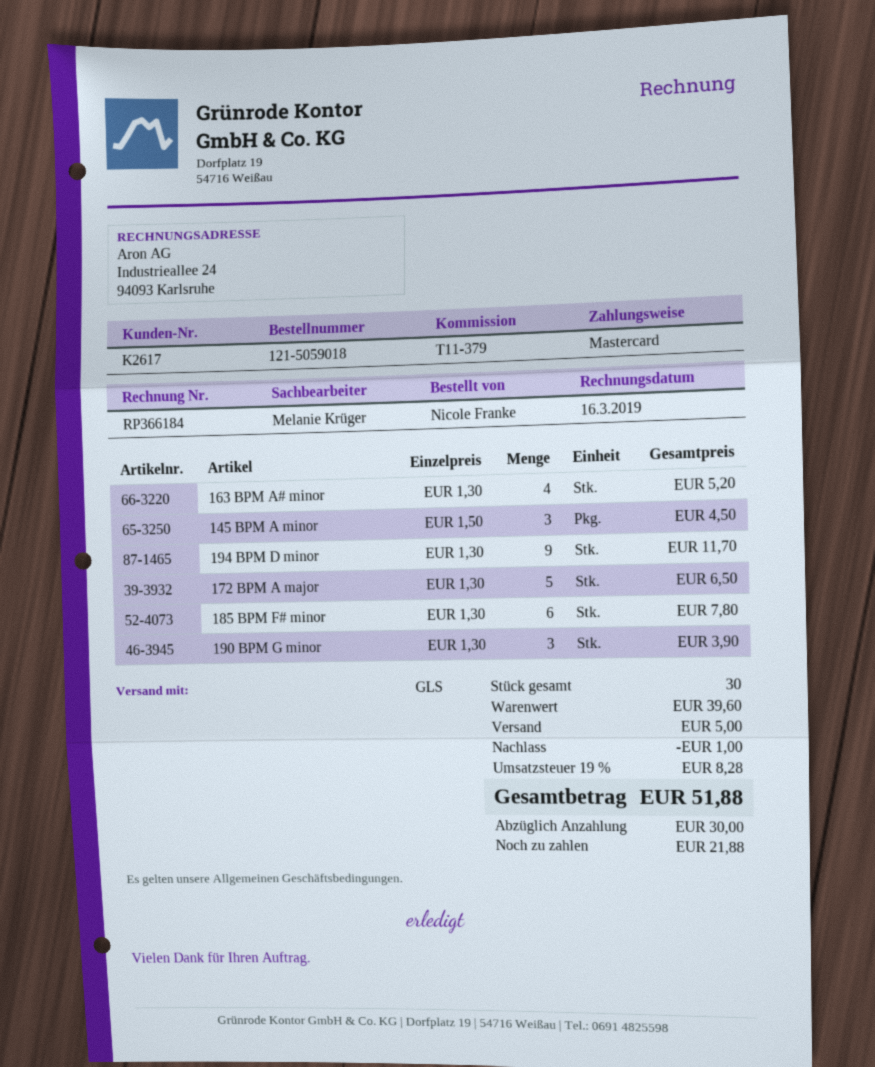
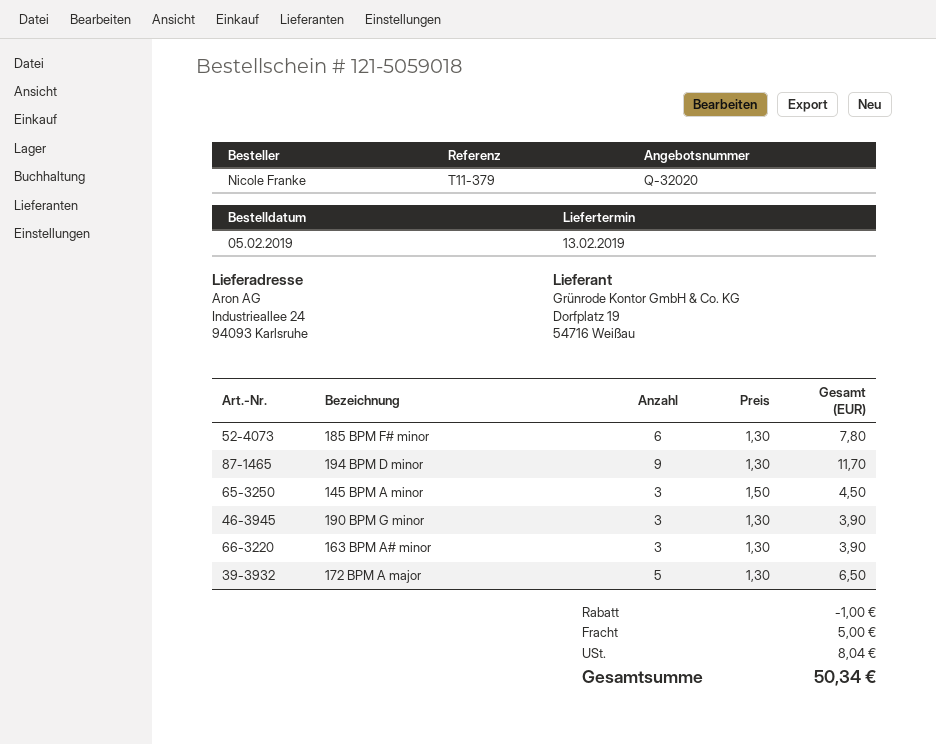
163 BPM A# minor: 4 x 1.30 = 5.20 -> 3 x 1.30 = 3.90
tax: 8.28 -> 8.04
total: 51.88 -> 50.34

